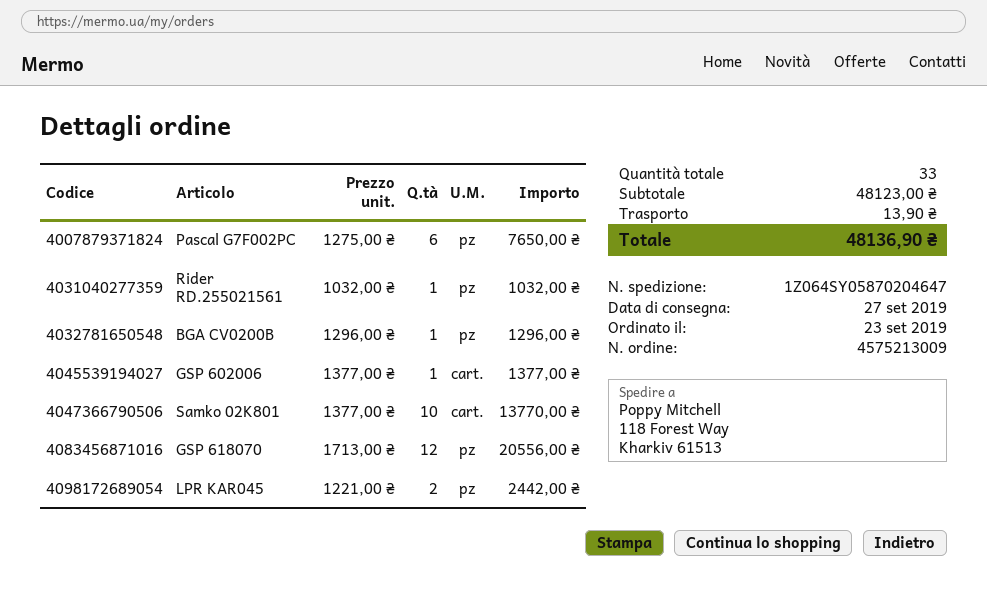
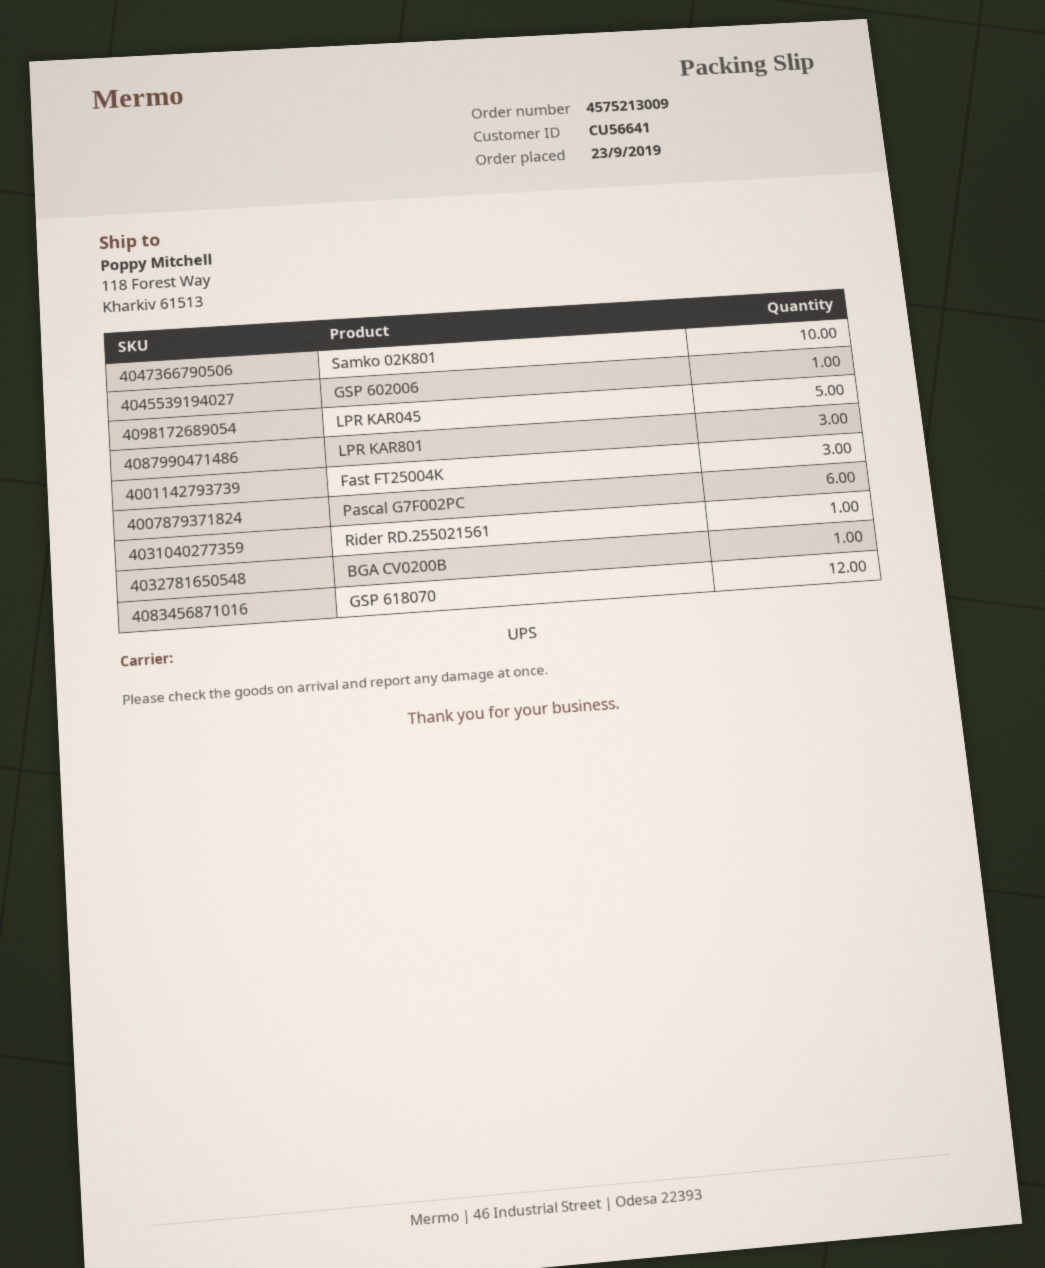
LPR KAR045: 2 -> 5
LPR KAR801: none -> 3
Fast FT25004K: none -> 3

